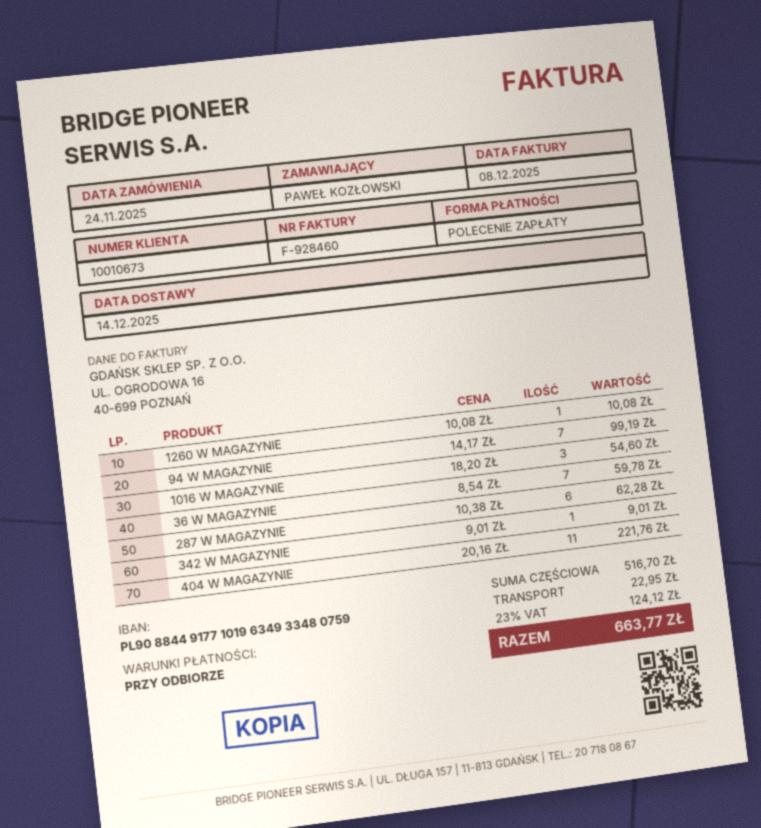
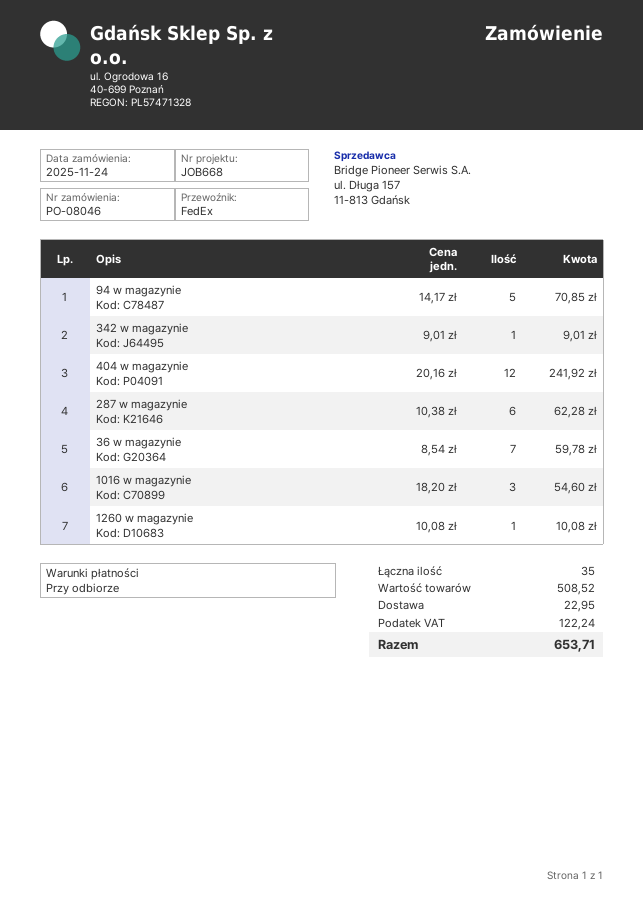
94 W MAGAZYNIE: 7 x 14.17 = 99.19 -> 5 x 14.17 = 70.85
404 W MAGAZYNIE: 11 x 20.16 = 221.76 -> 12 x 20.16 = 241.92
subtotal: 516.70 -> 508.52
tax: 124.12 -> 122.24
total: 663.77 -> 653.71

